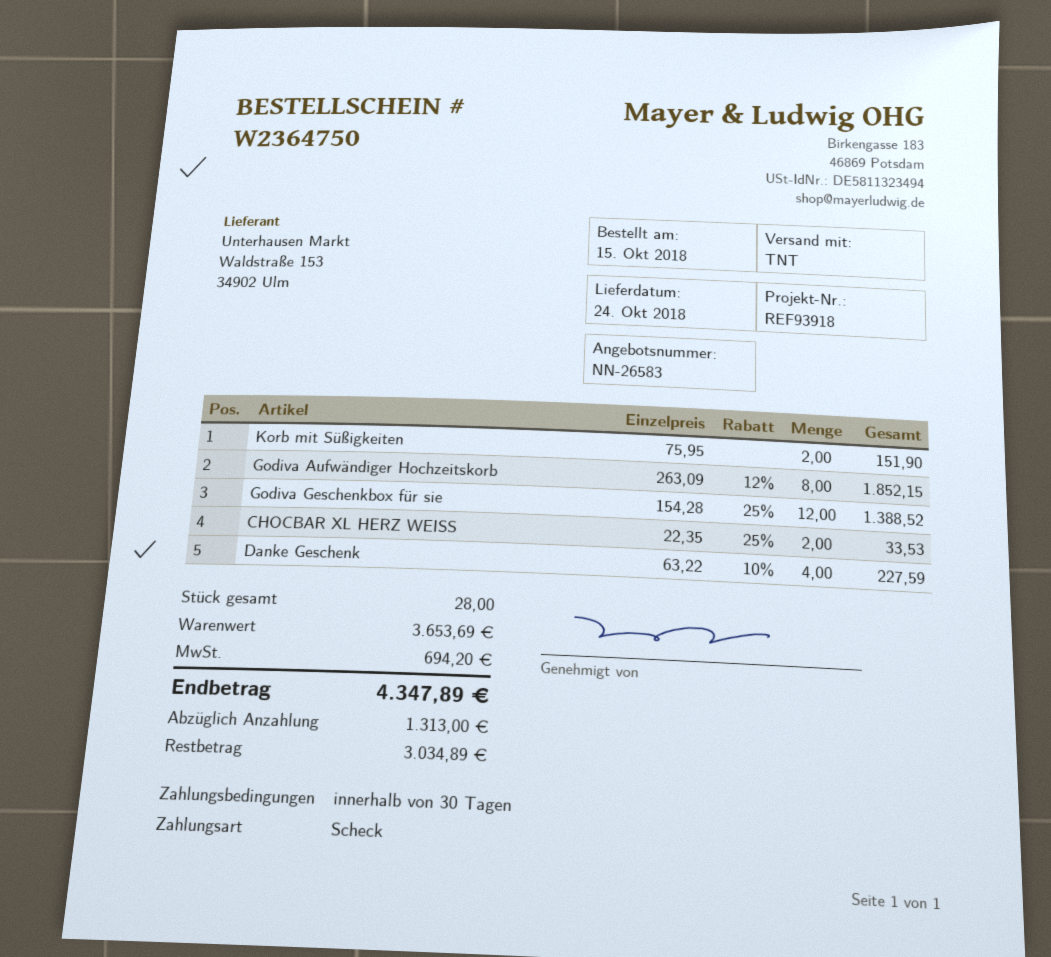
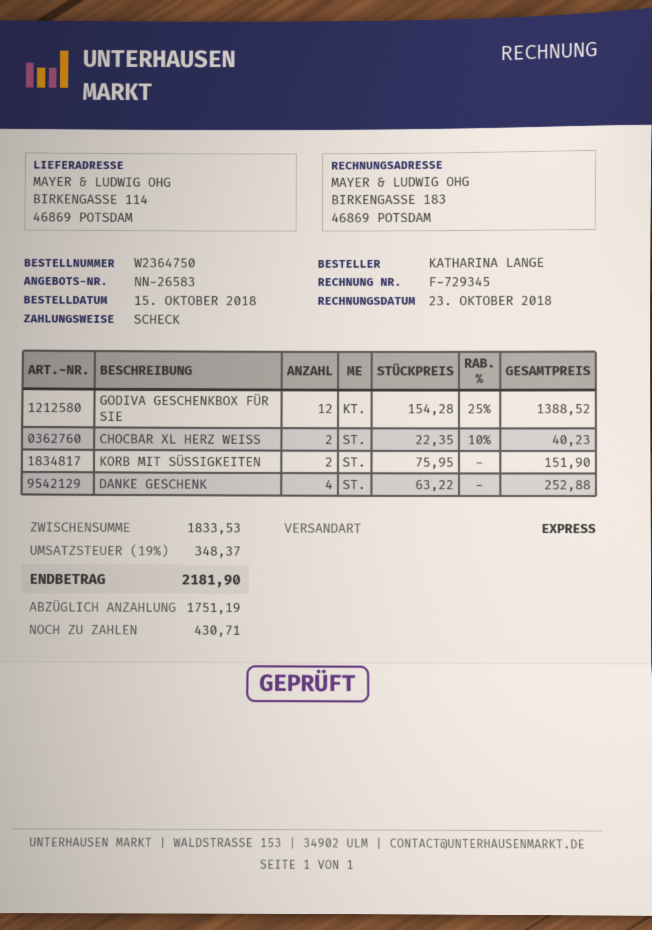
shipping method: TNT -> express
Godiva Aufwändiger Hochzeitskorb: 8 x 263.09 - 12% = 1852.15 -> none
CHOCBAR XL HERZ WEISS: 2 x 22.35 - 25% = 33.53 -> 2 x 22.35 - 10% = 40.23
Danke Geschenk: 4 x 63.22 - 10% = 227.59 -> 4 x 63.22 = 252.88
subtotal: 3653.69 -> 1833.53
tax: 694.20 -> 348.37
total: 4347.89 -> 2181.90
deposit: 1313.00 -> 1751.19
balance: 3034.89 -> 430.71

